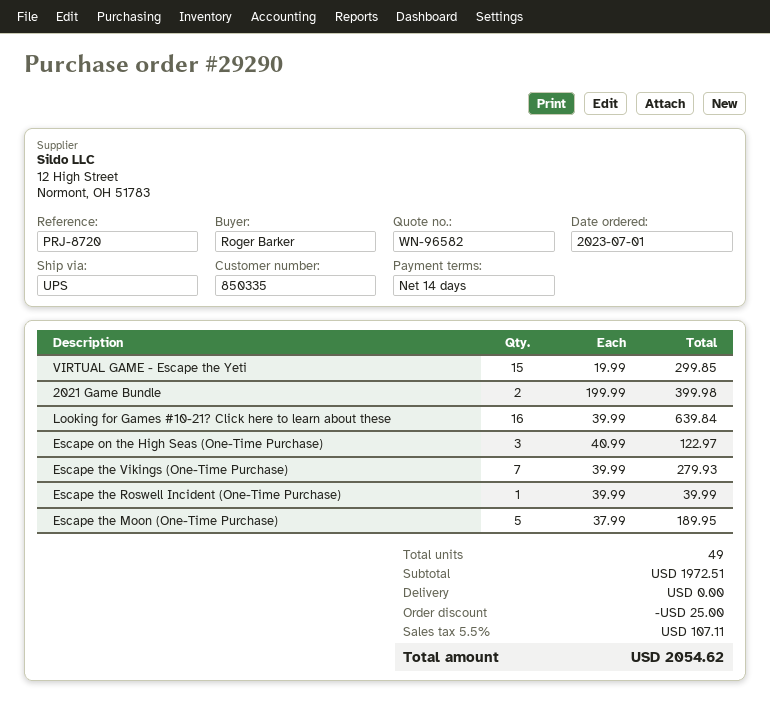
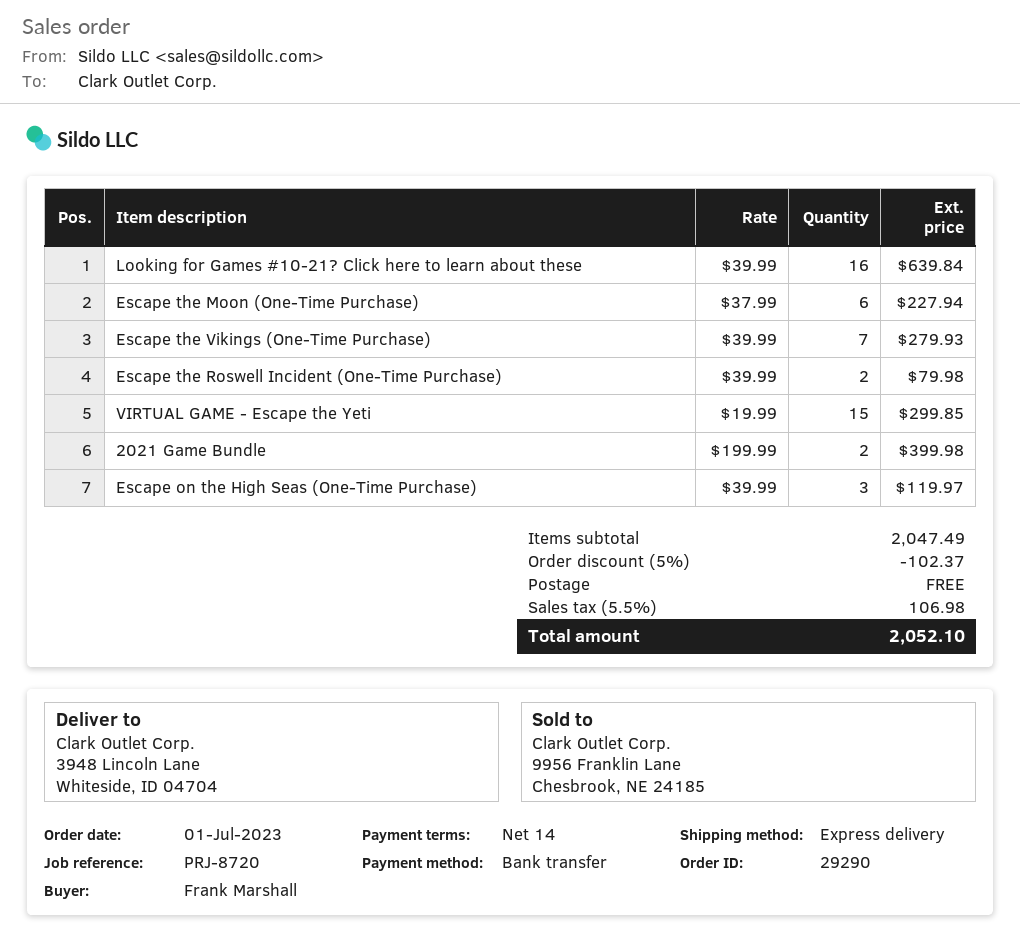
ordered by: Roger Barker -> Frank Marshall
shipping method: UPS -> express
Escape on the High Seas (One-Time Purchase): 3 x 40.99 = 122.97 -> 3 x 39.99 = 119.97
Escape the Roswell Incident (One-Time Purchase): 1 x 39.99 = 39.99 -> 2 x 39.99 = 79.98
Escape the Moon (One-Time Purchase): 5 x 37.99 = 189.95 -> 6 x 37.99 = 227.94
subtotal: 1972.51 -> 2047.49
discount: 25.00 -> 102.37
tax: 5.5% = 107.11 -> 5.5% = 106.98
total: 2054.62 -> 2052.10

